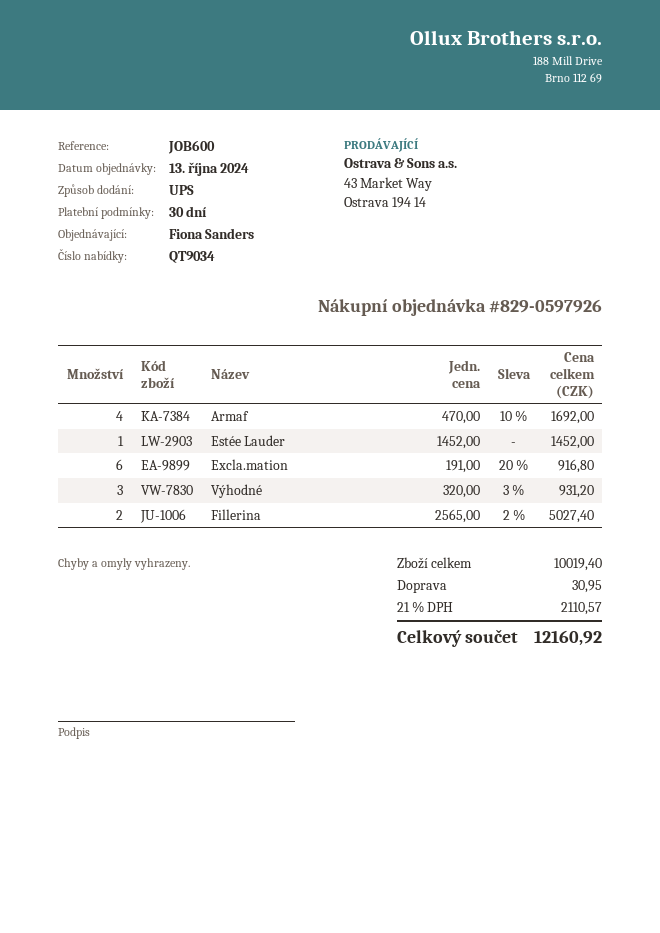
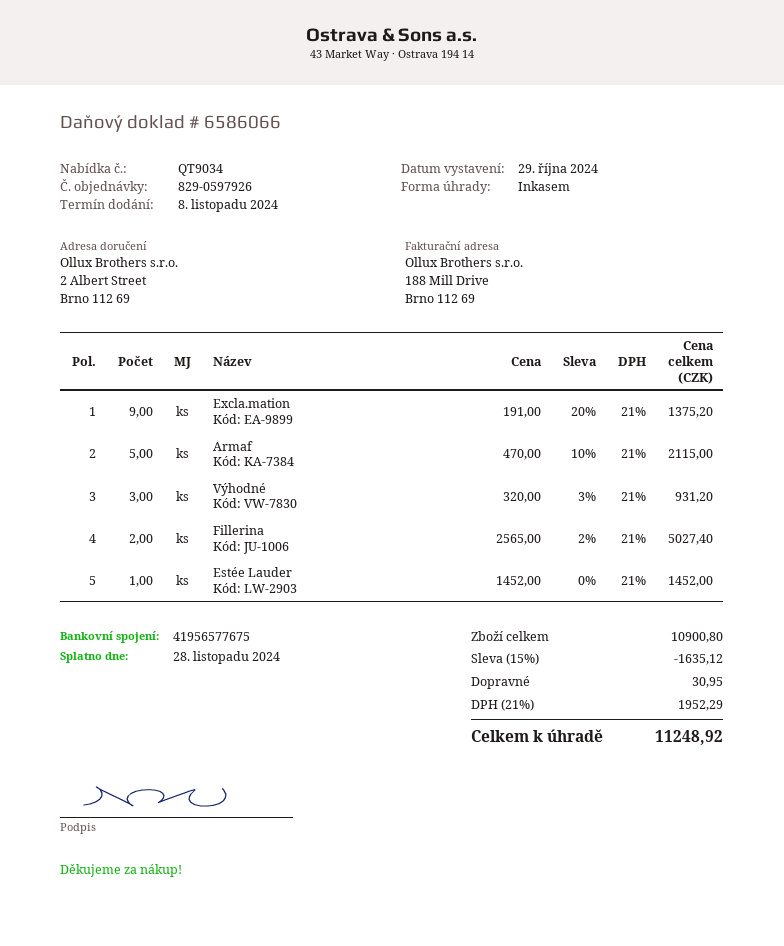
Armaf: 4 x 470.00 - 10% = 1692.00 -> 5 x 470.00 - 10% = 2115.00
Excla.mation: 6 x 191.00 - 20% = 916.80 -> 9 x 191.00 - 20% = 1375.20
subtotal: 10019.40 -> 10900.80
discount: none -> 15% = 1635.12
tax: 21% = 2110.57 -> 21% = 1952.29
total: 12160.92 -> 11248.92

